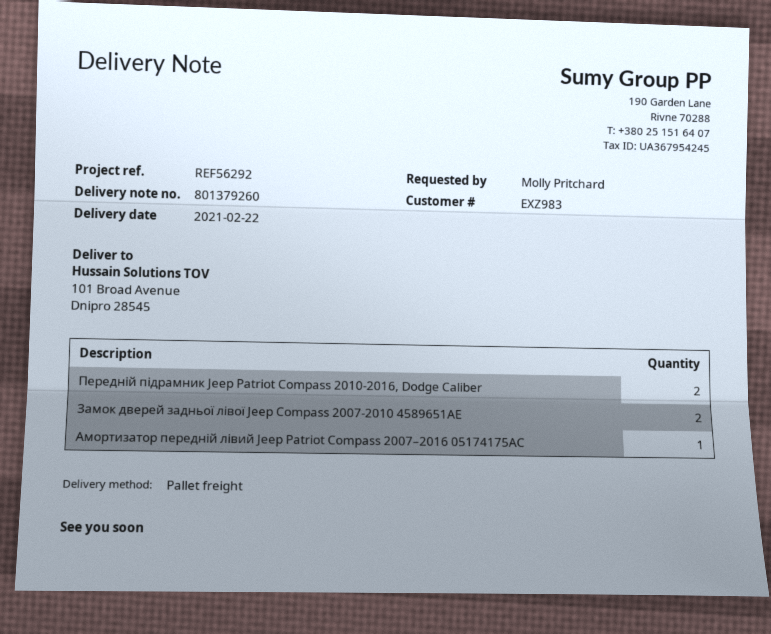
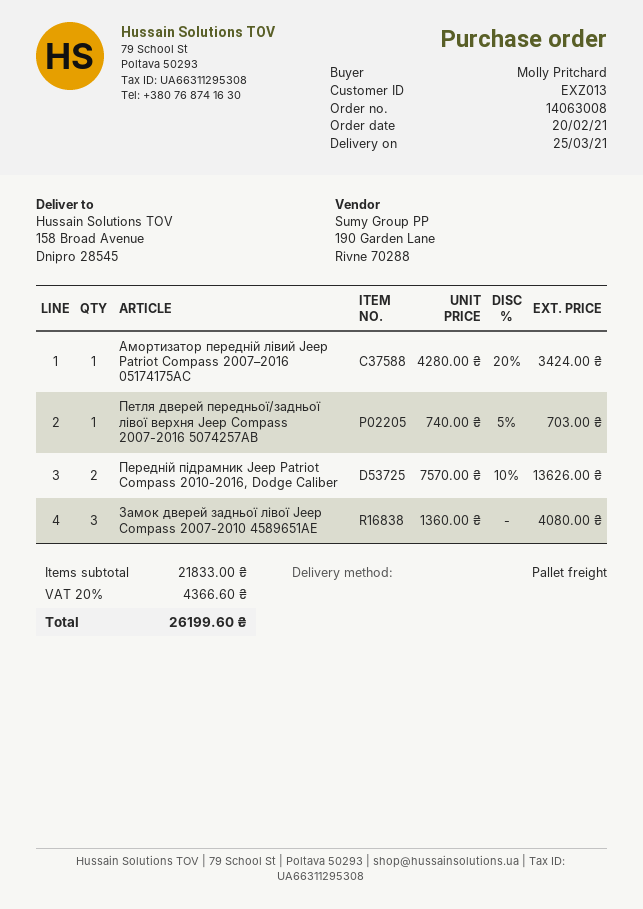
delivery date: 2021-02-22 -> 2021-03-25
customer number: EXZ983 -> EXZ013
ship to: 101 Broad Avenue, Dnipro 28545 -> 158 Broad Avenue, Dnipro 28545
Замок дверей задньої лівої Jeep Compass 2007-2010 4589651AE: 2 -> 3
Петля дверей передньої/задньої лівої верхня Jeep Compass 2007-2016 5074257AB: none -> 1

